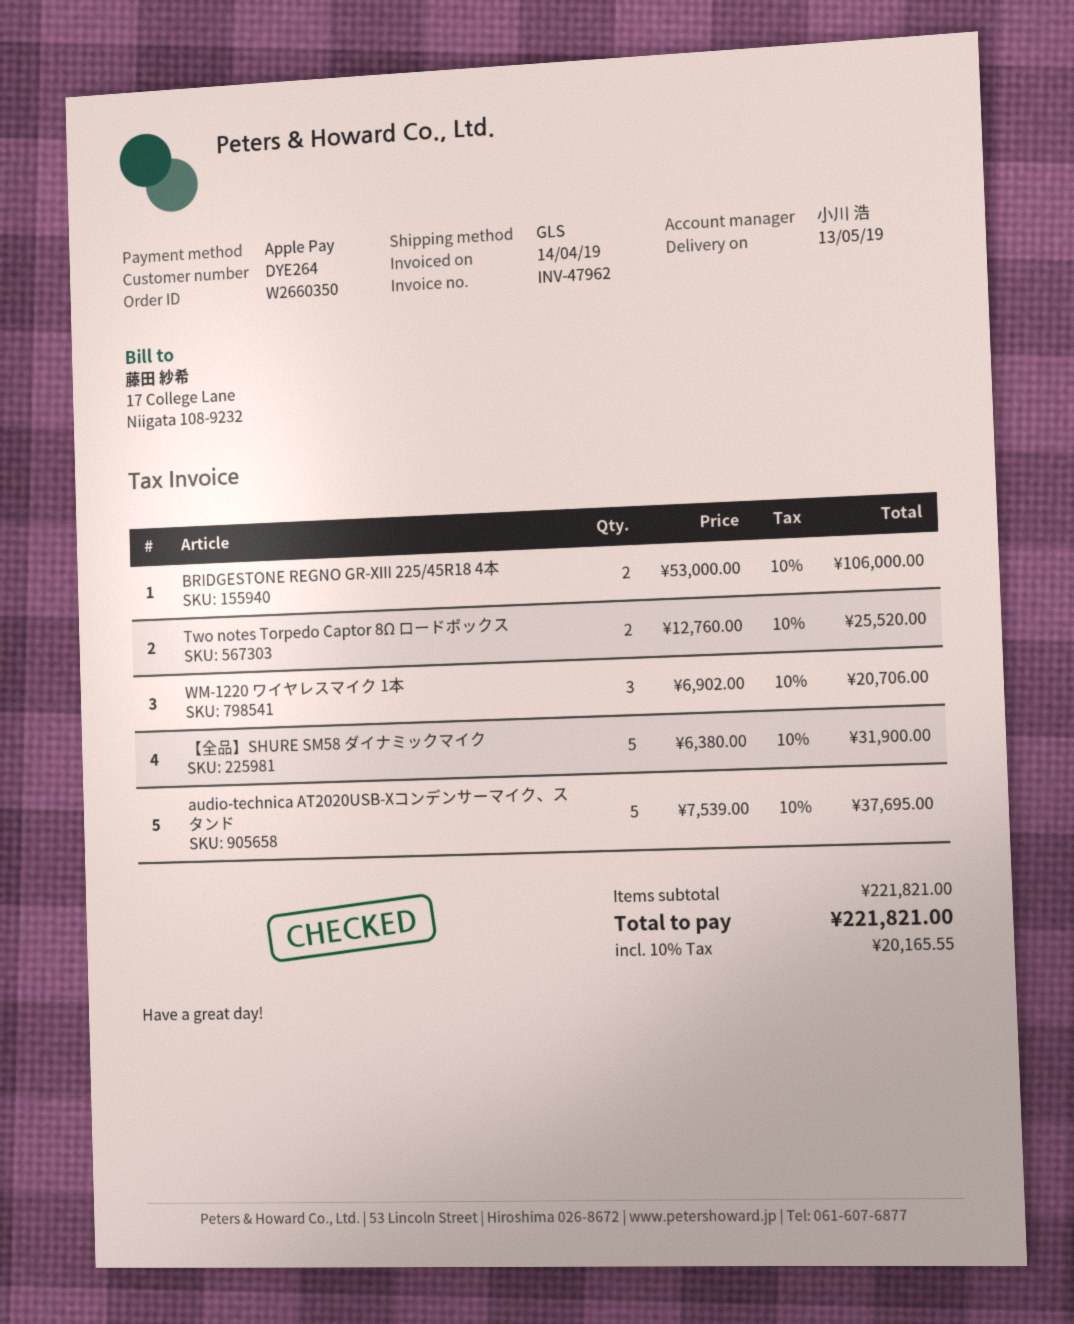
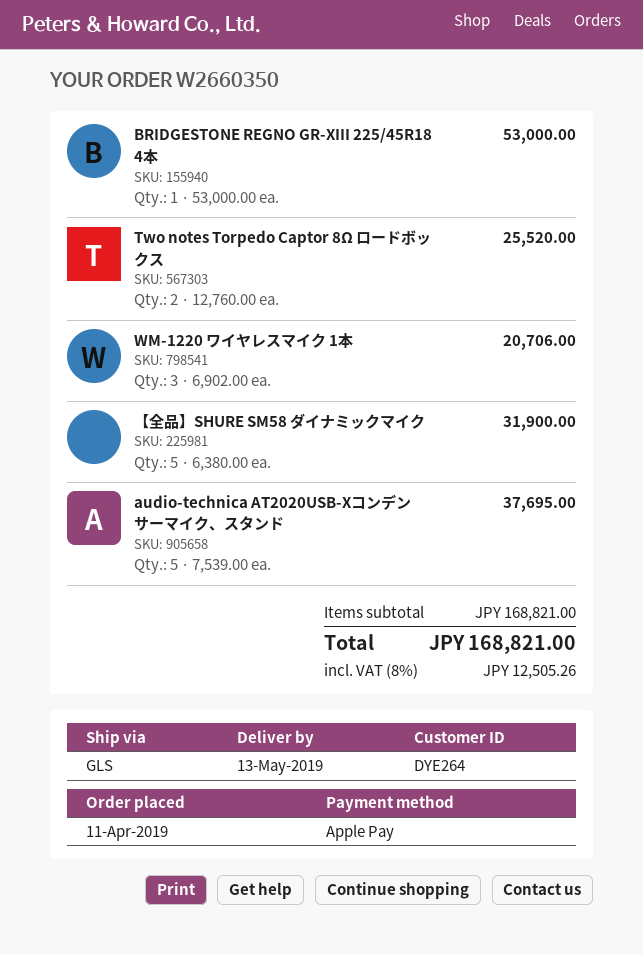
BRIDGESTONE REGNO GR-XIII 225/45R18 4本: 2 x 53000.00 = 106000.00 -> 1 x 53000.00 = 53000.00
subtotal: 221821.00 -> 168821.00
tax: 10% = 20165.55 -> 8% = 12505.26
total: 221821.00 -> 168821.00

